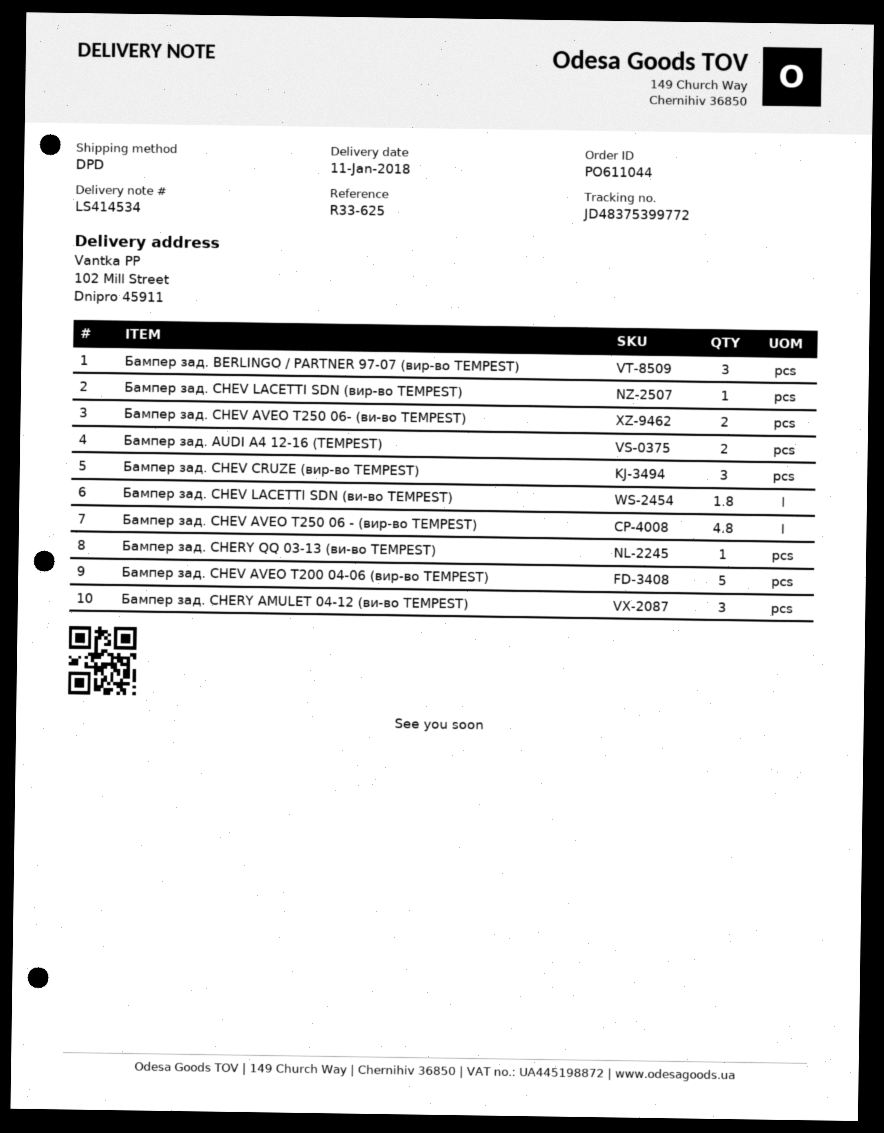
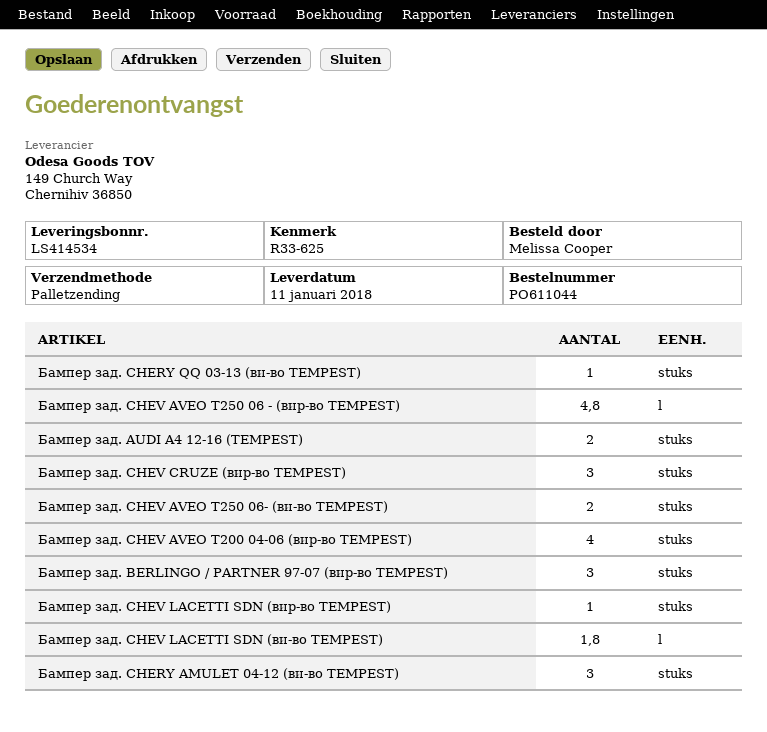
shipping method: DPD -> pallet freight
Бампер зад. CHEV AVEO T200 04-06 (вир-во TEMPEST): 5 -> 4

